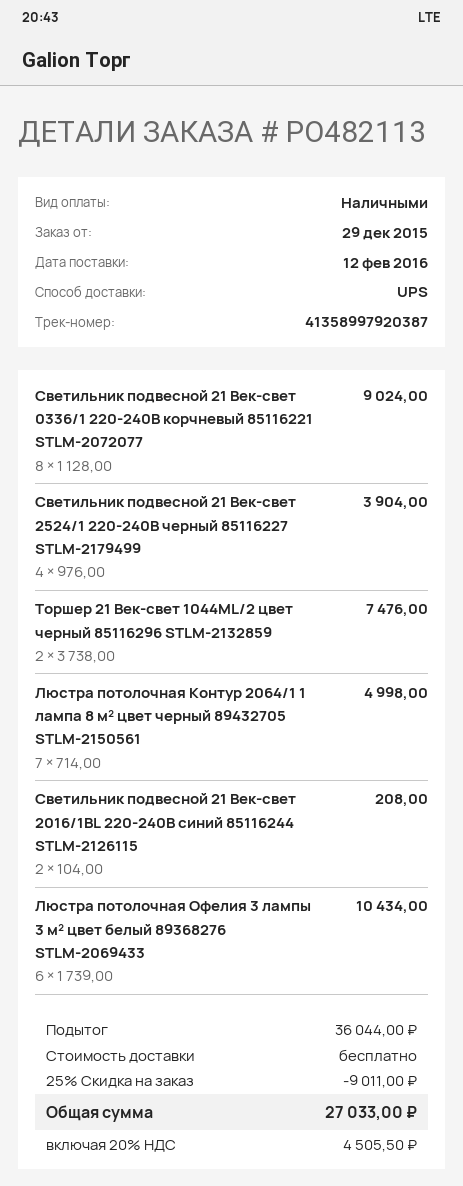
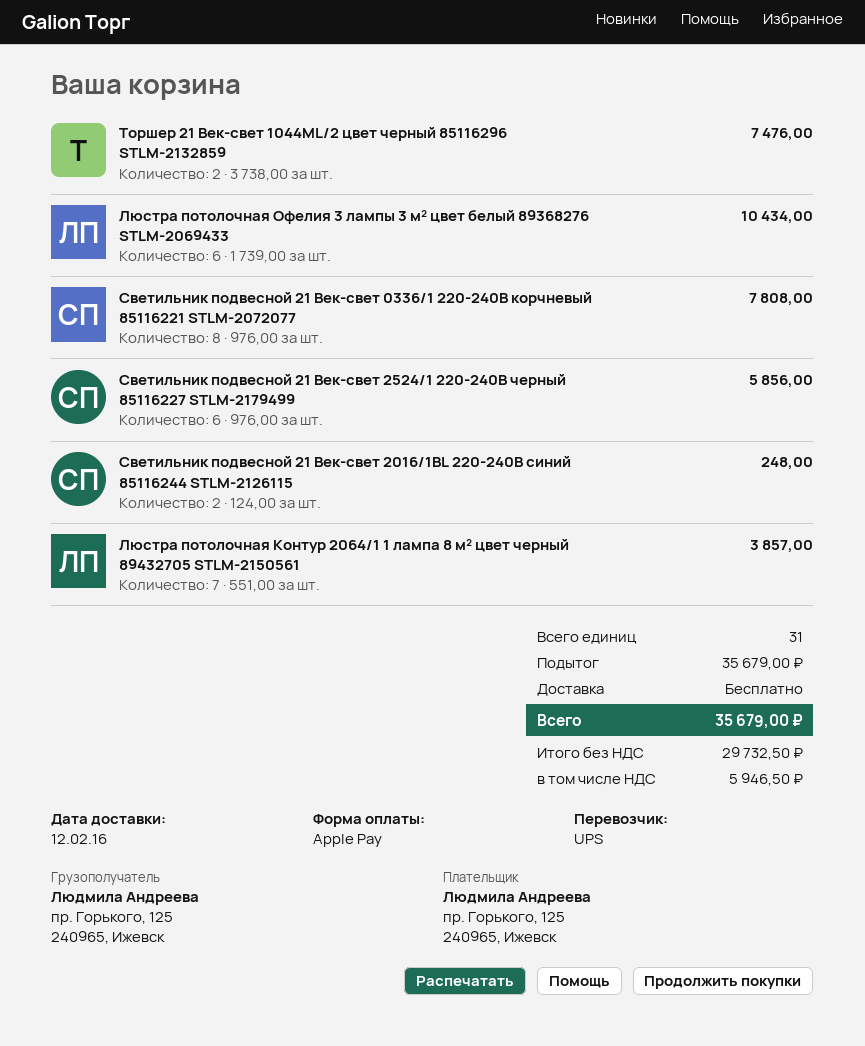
payment method: cash -> Apple Pay
Светильник подвесной 21 Век-свет 0336/1 220-240В корчневый 85116221 STLM-2072077: 8 x 1128.00 = 9024.00 -> 8 x 976.00 = 7808.00
Светильник подвесной 21 Век-свет 2524/1 220-240В черный 85116227 STLM-2179499: 4 x 976.00 = 3904.00 -> 6 x 976.00 = 5856.00
Люстра потолочная Контур 2064/1 1 лампа 8 м² цвет черный 89432705 STLM-2150561: 7 x 714.00 = 4998.00 -> 7 x 551.00 = 3857.00
Светильник подвесной 21 Век-свет 2016/1BL 220-240В синий 85116244 STLM-2126115: 2 x 104.00 = 208.00 -> 2 x 124.00 = 248.00
subtotal: 36044.00 -> 35679.00
discount: 25% = 9011.00 -> none
tax: 4505.50 -> 5946.50
total: 27033.00 -> 35679.00

